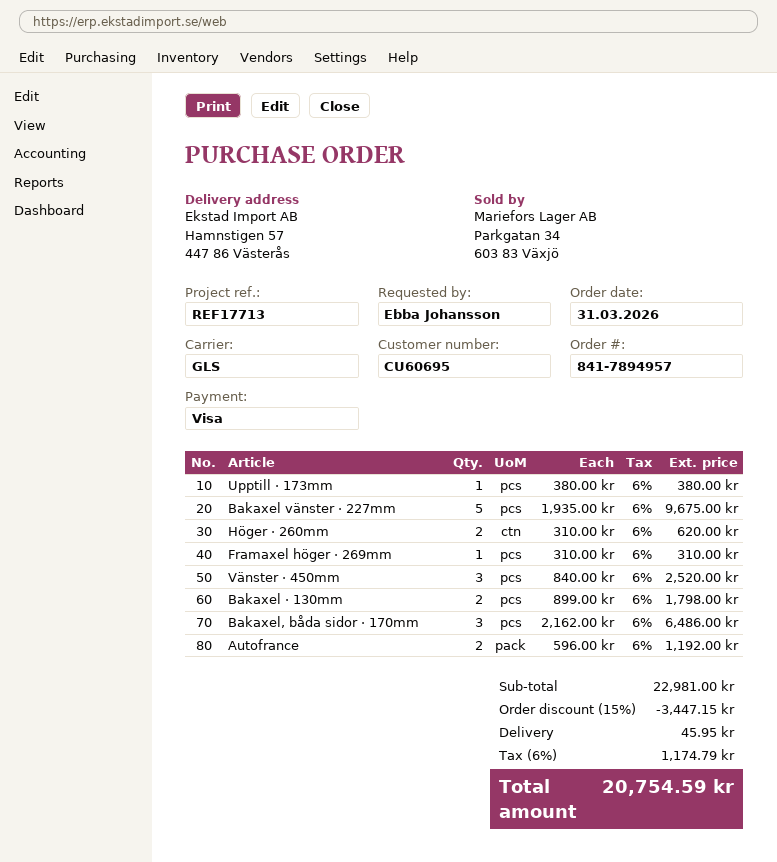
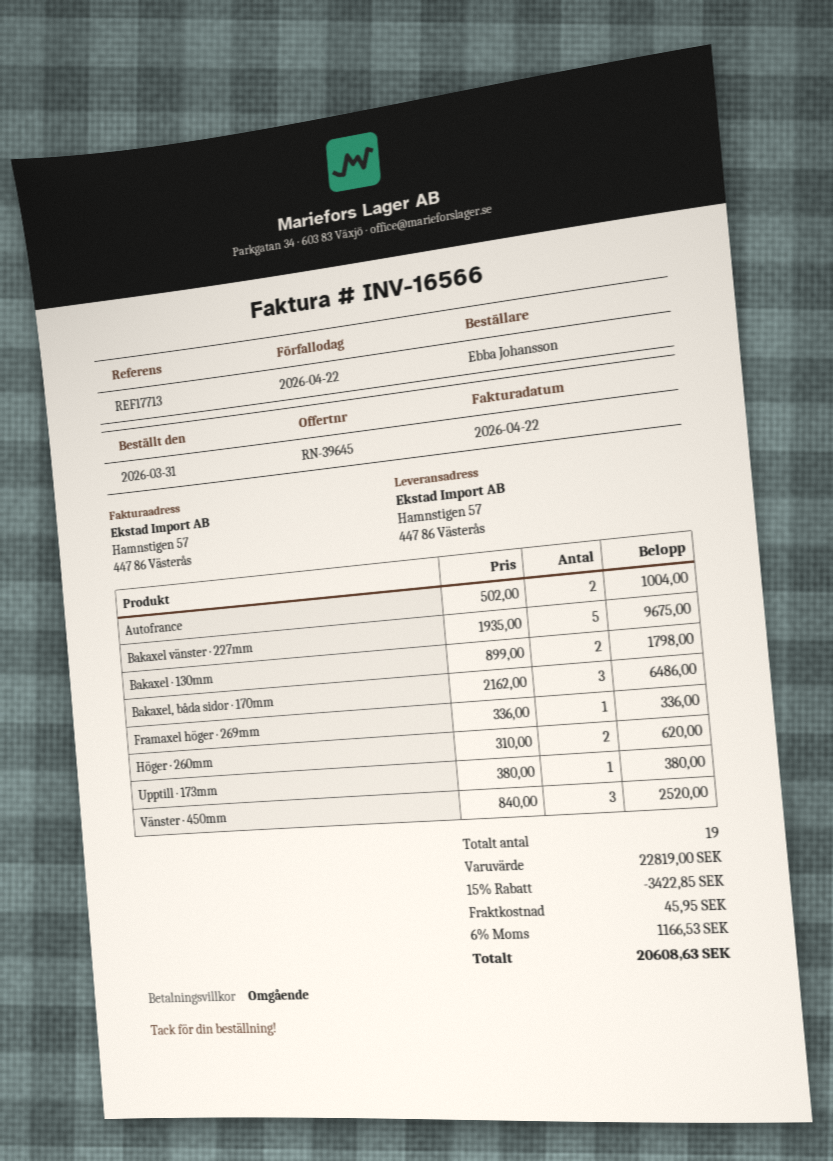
Framaxel höger · 269mm: 1 x 310.00 = 310.00 -> 1 x 336.00 = 336.00
Autofrance: 2 x 596.00 = 1192.00 -> 2 x 502.00 = 1004.00
subtotal: 22981.00 -> 22819.00
discount: 15% = 3447.15 -> 15% = 3422.85
tax: 6% = 1174.79 -> 6% = 1166.53
total: 20754.59 -> 20608.63

